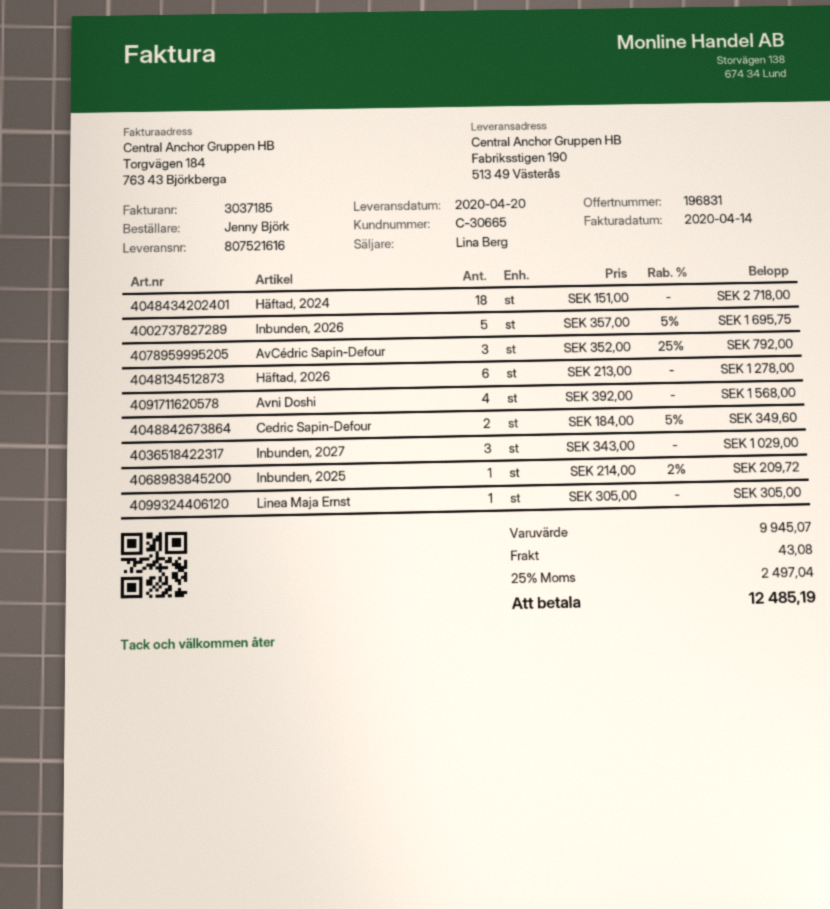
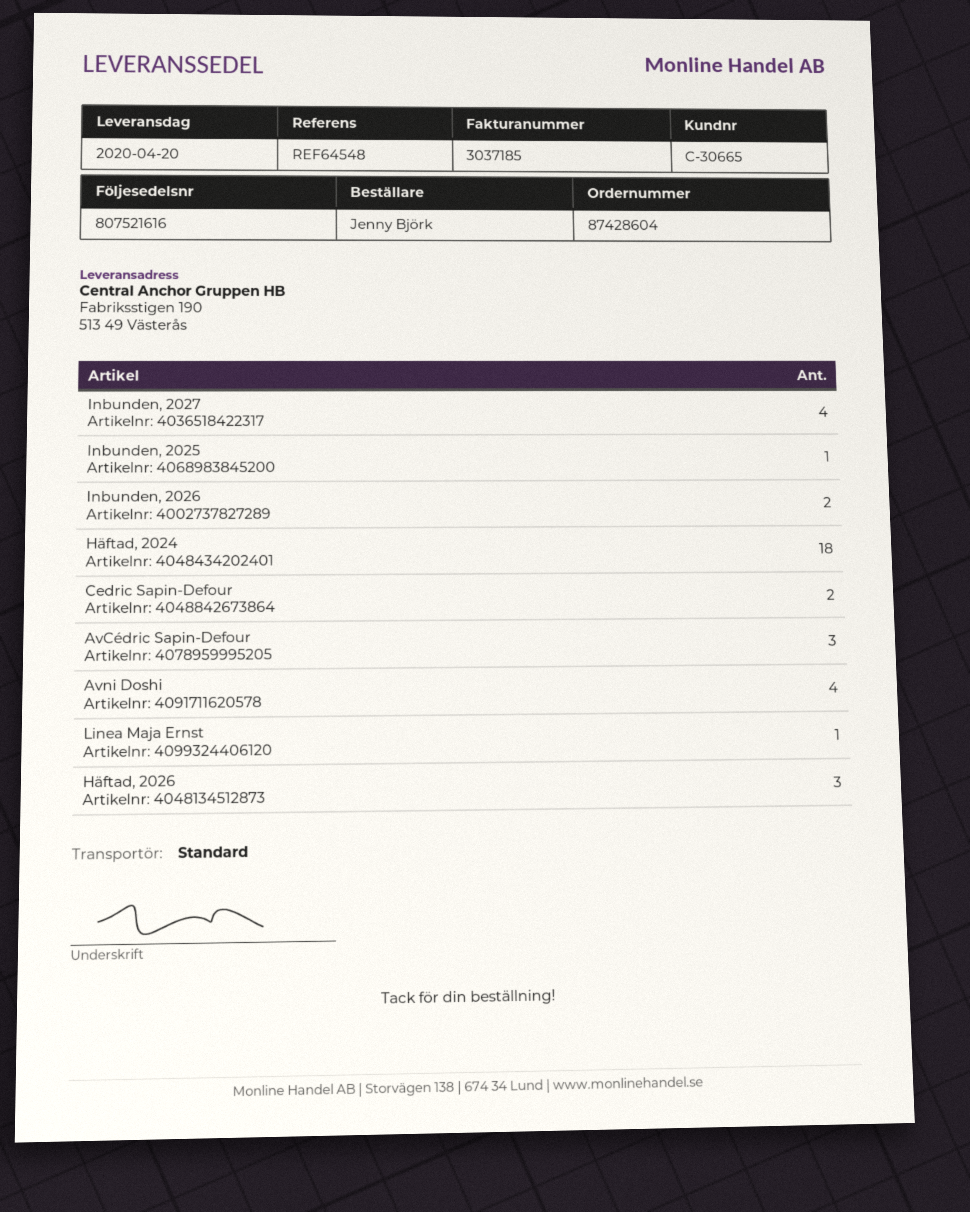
Inbunden, 2026: 5 -> 2
Häftad, 2026: 6 -> 3
Inbunden, 2027: 3 -> 4

